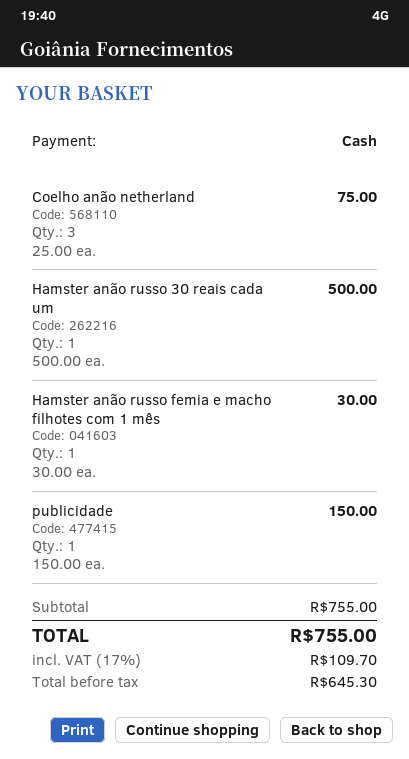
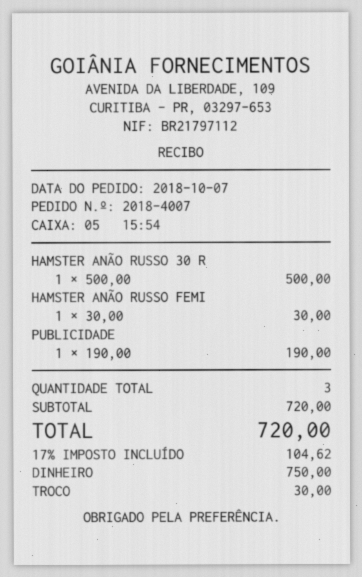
Coelho anão netherland: 3 x 25.00 = 75.00 -> none
publicidade: 1 x 150.00 = 150.00 -> 1 x 190.00 = 190.00
subtotal: 755.00 -> 720.00
tax: 17% = 109.70 -> 17% = 104.62
total: 755.00 -> 720.00

